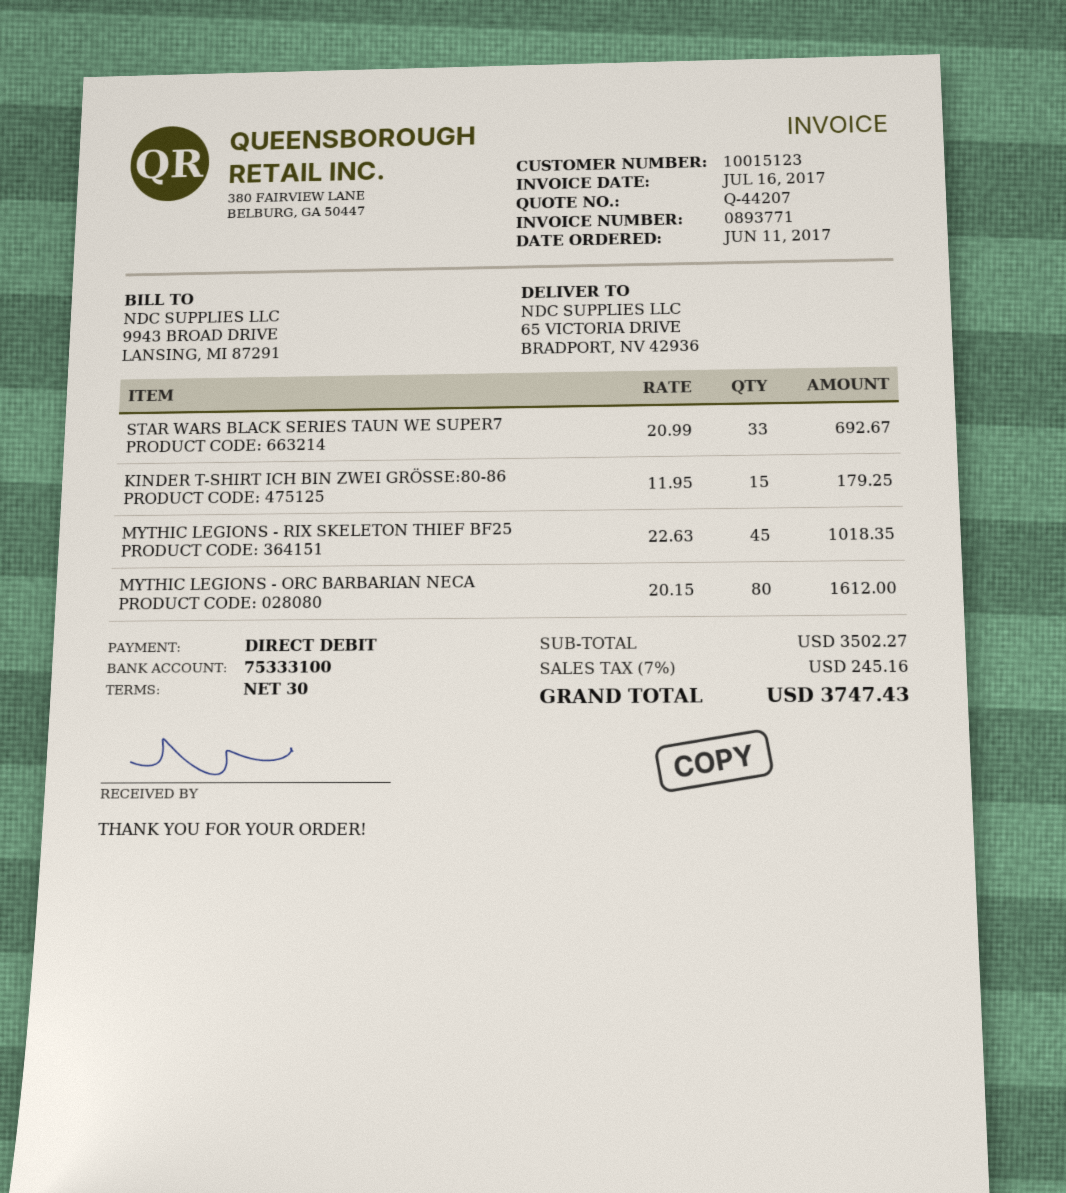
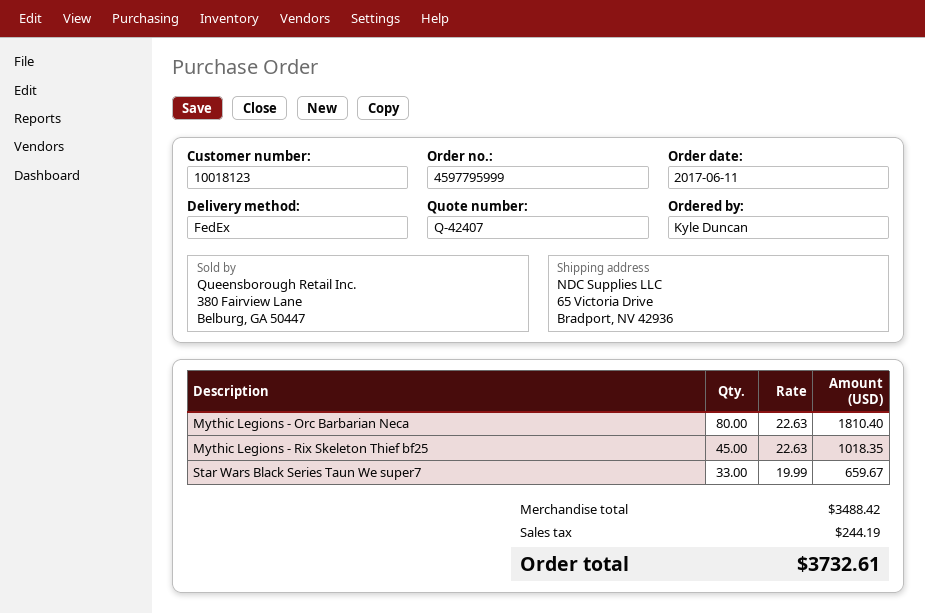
quote number: Q-44207 -> Q-42407
customer number: 10015123 -> 10018123
STAR WARS BLACK SERIES TAUN WE SUPER7: 33 x 20.99 = 692.67 -> 33 x 19.99 = 659.67
KINDER T-SHIRT ICH BIN ZWEI GRÖSSE:80-86: 15 x 11.95 = 179.25 -> none
MYTHIC LEGIONS - ORC BARBARIAN NECA: 80 x 20.15 = 1612.00 -> 80 x 22.63 = 1810.40
subtotal: 3502.27 -> 3488.42
tax: 245.16 -> 244.19
total: 3747.43 -> 3732.61

